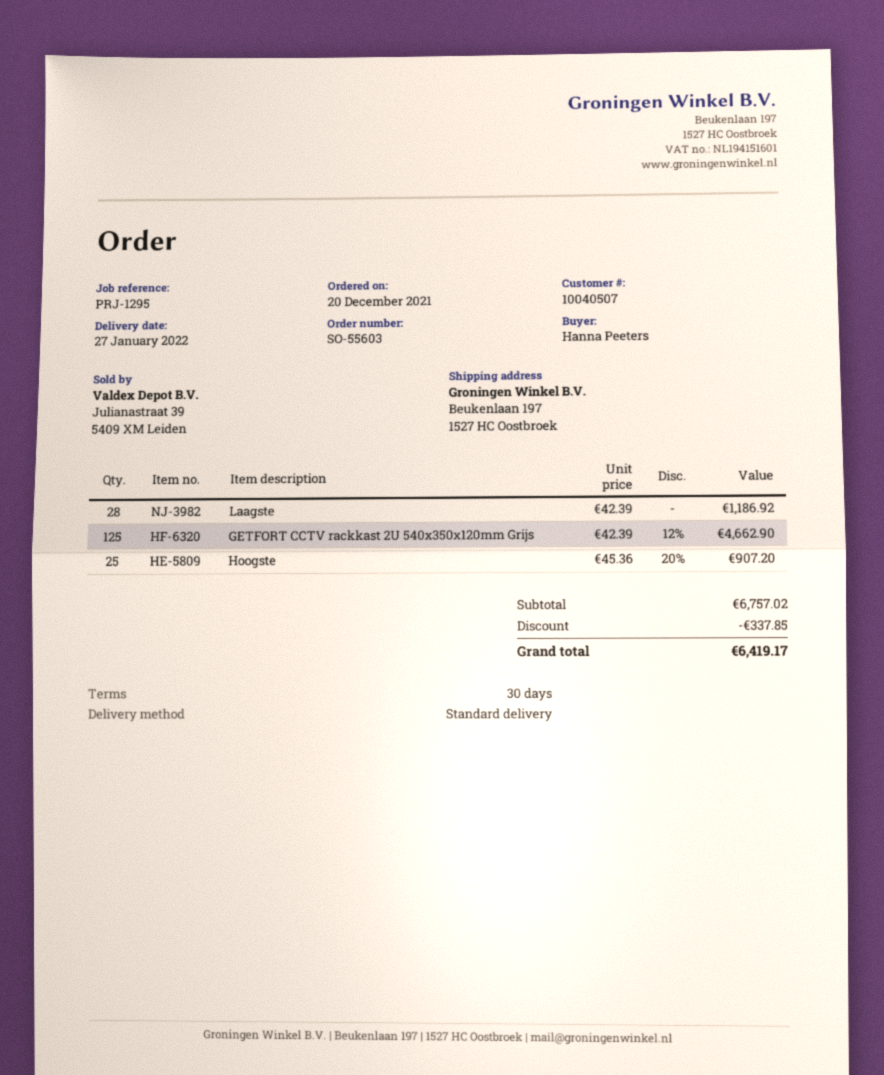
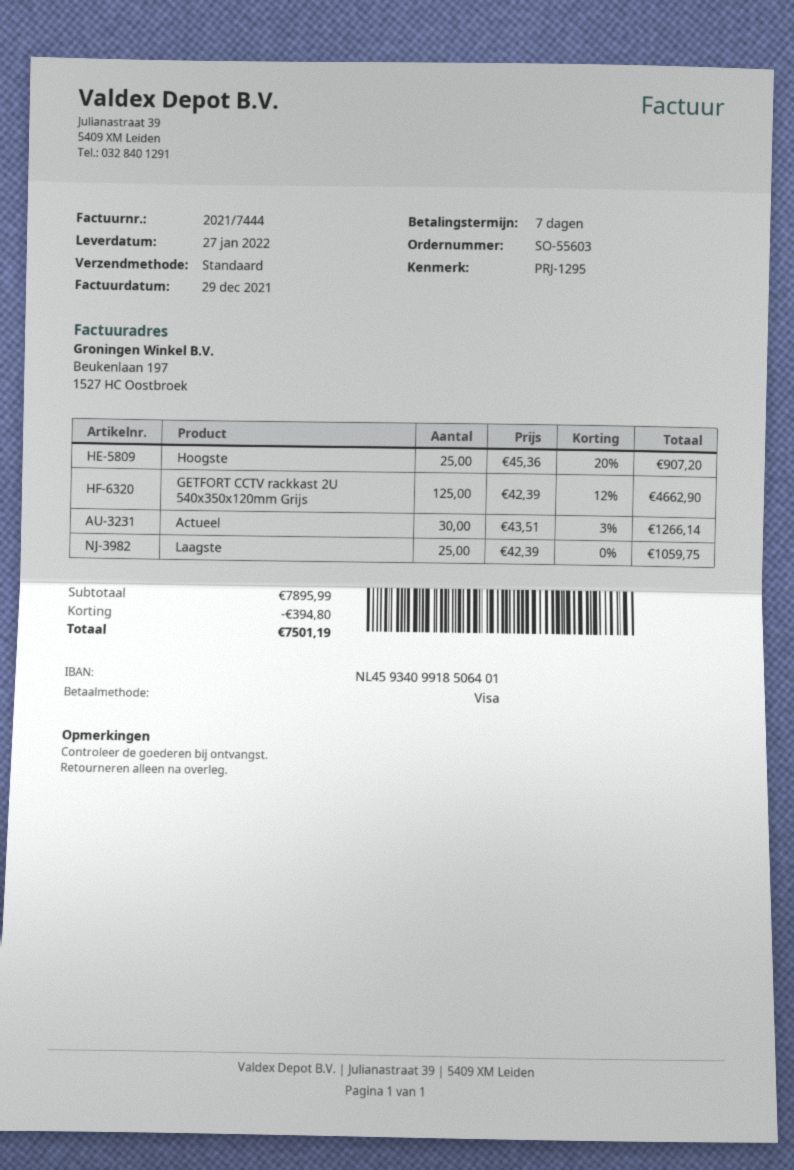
payment terms: 30 days -> 7 days
Laagste: 28 x 42.39 = 1186.92 -> 25 x 42.39 = 1059.75
Actueel: none -> 30 x 43.51 - 3% = 1266.14
subtotal: 6757.02 -> 7895.99
discount: 337.85 -> 394.80
total: 6419.17 -> 7501.19

